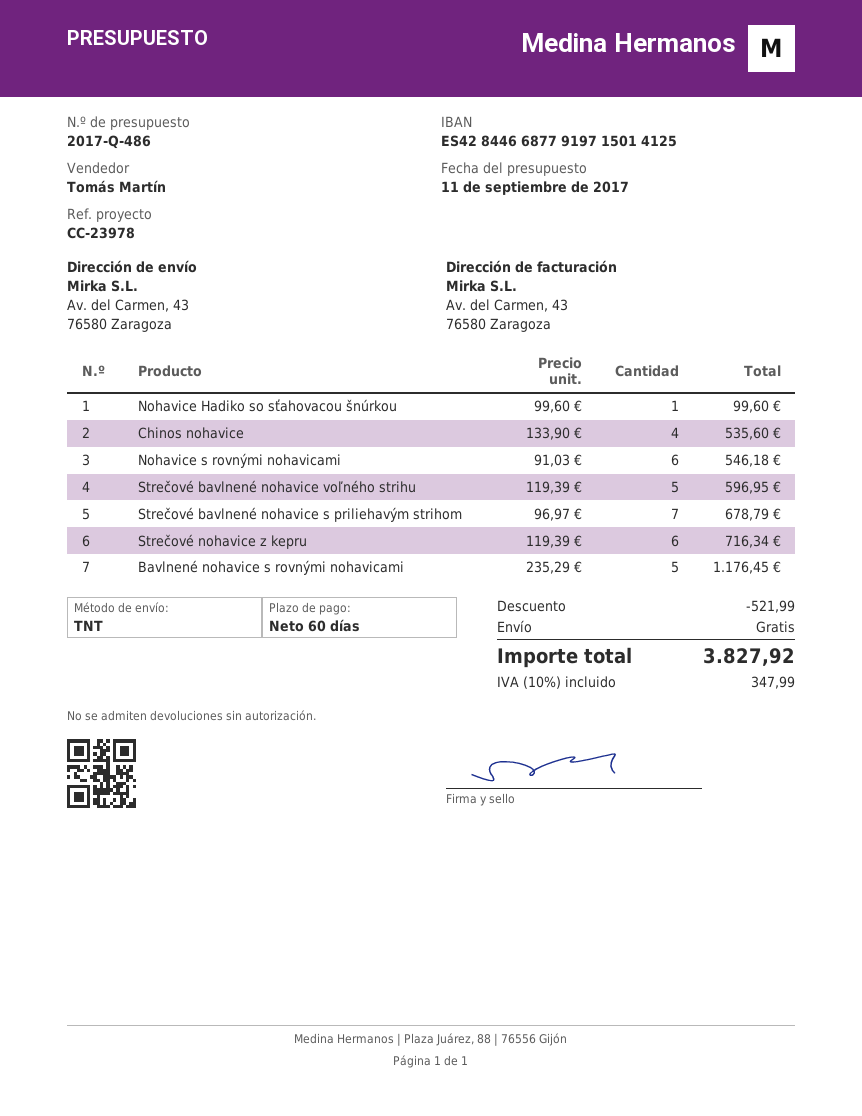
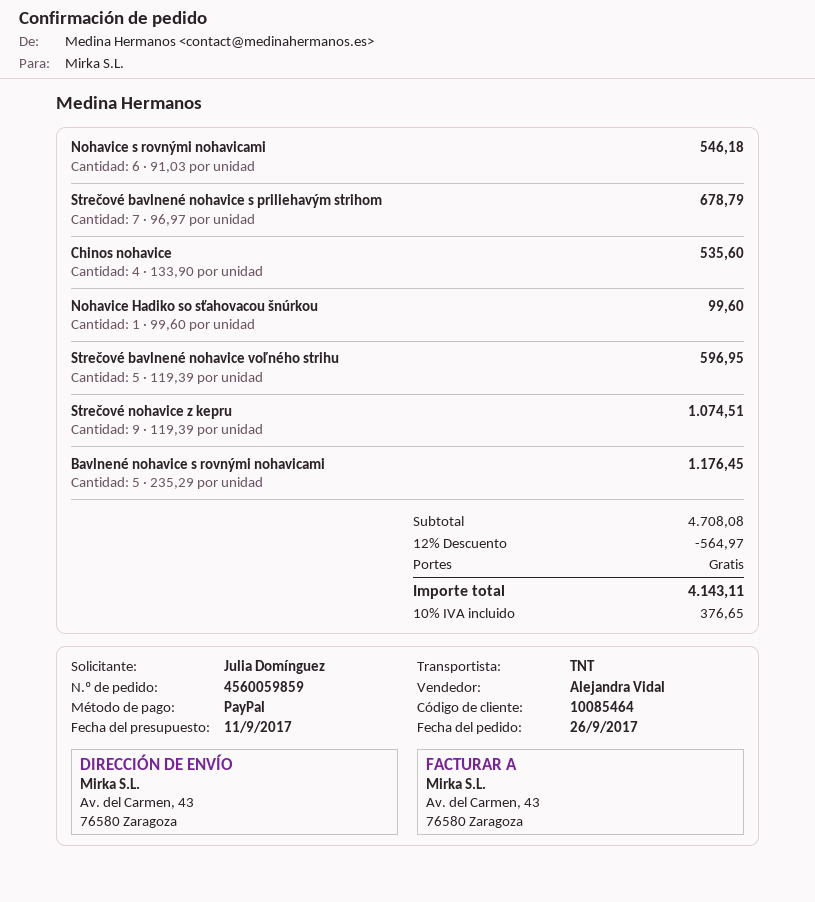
sales rep: Tomás Martín -> Alejandra Vidal
Strečové nohavice z kepru: 6 x 119.39 = 716.34 -> 9 x 119.39 = 1074.51
discount: 521.99 -> 564.97
tax: 10% = 347.99 -> 10% = 376.65
total: 3827.92 -> 4143.11

